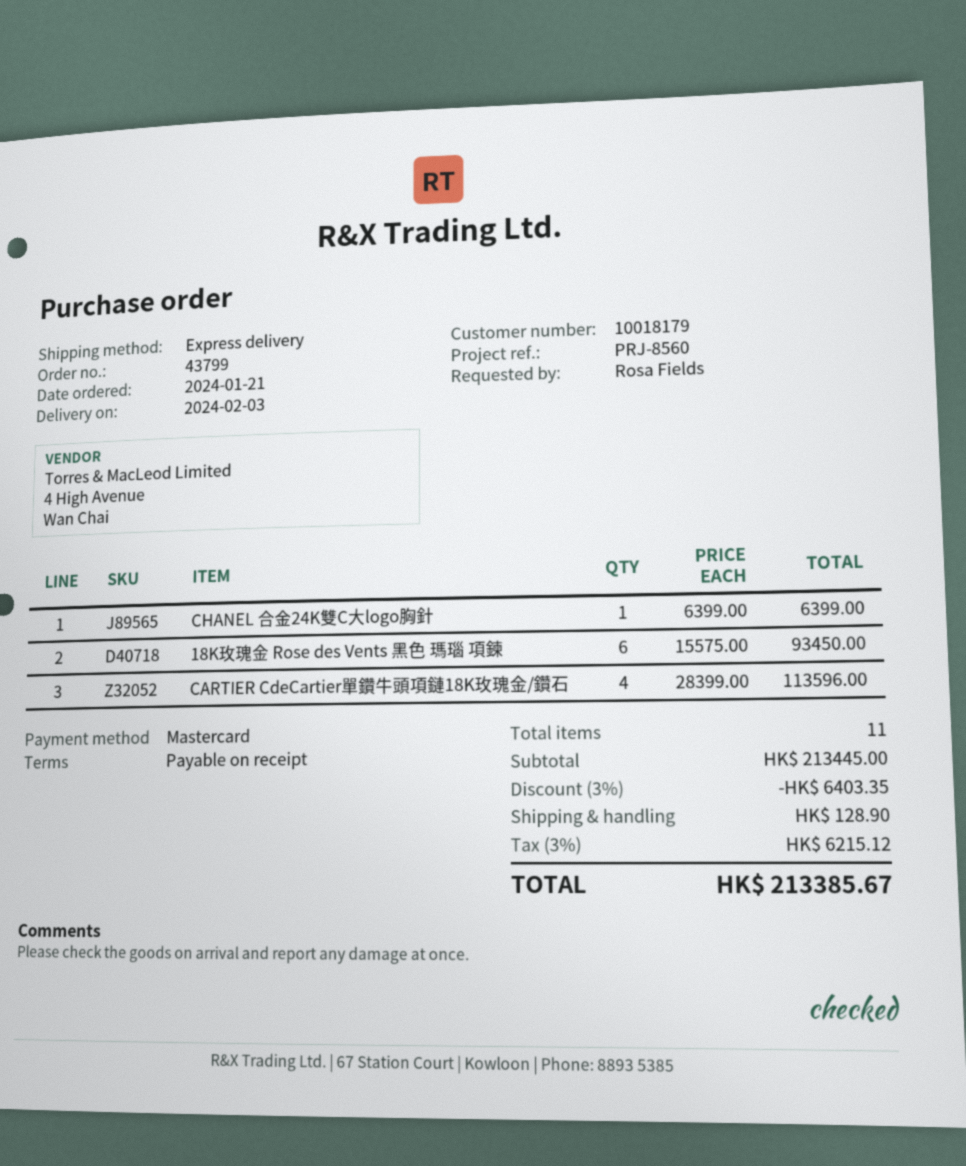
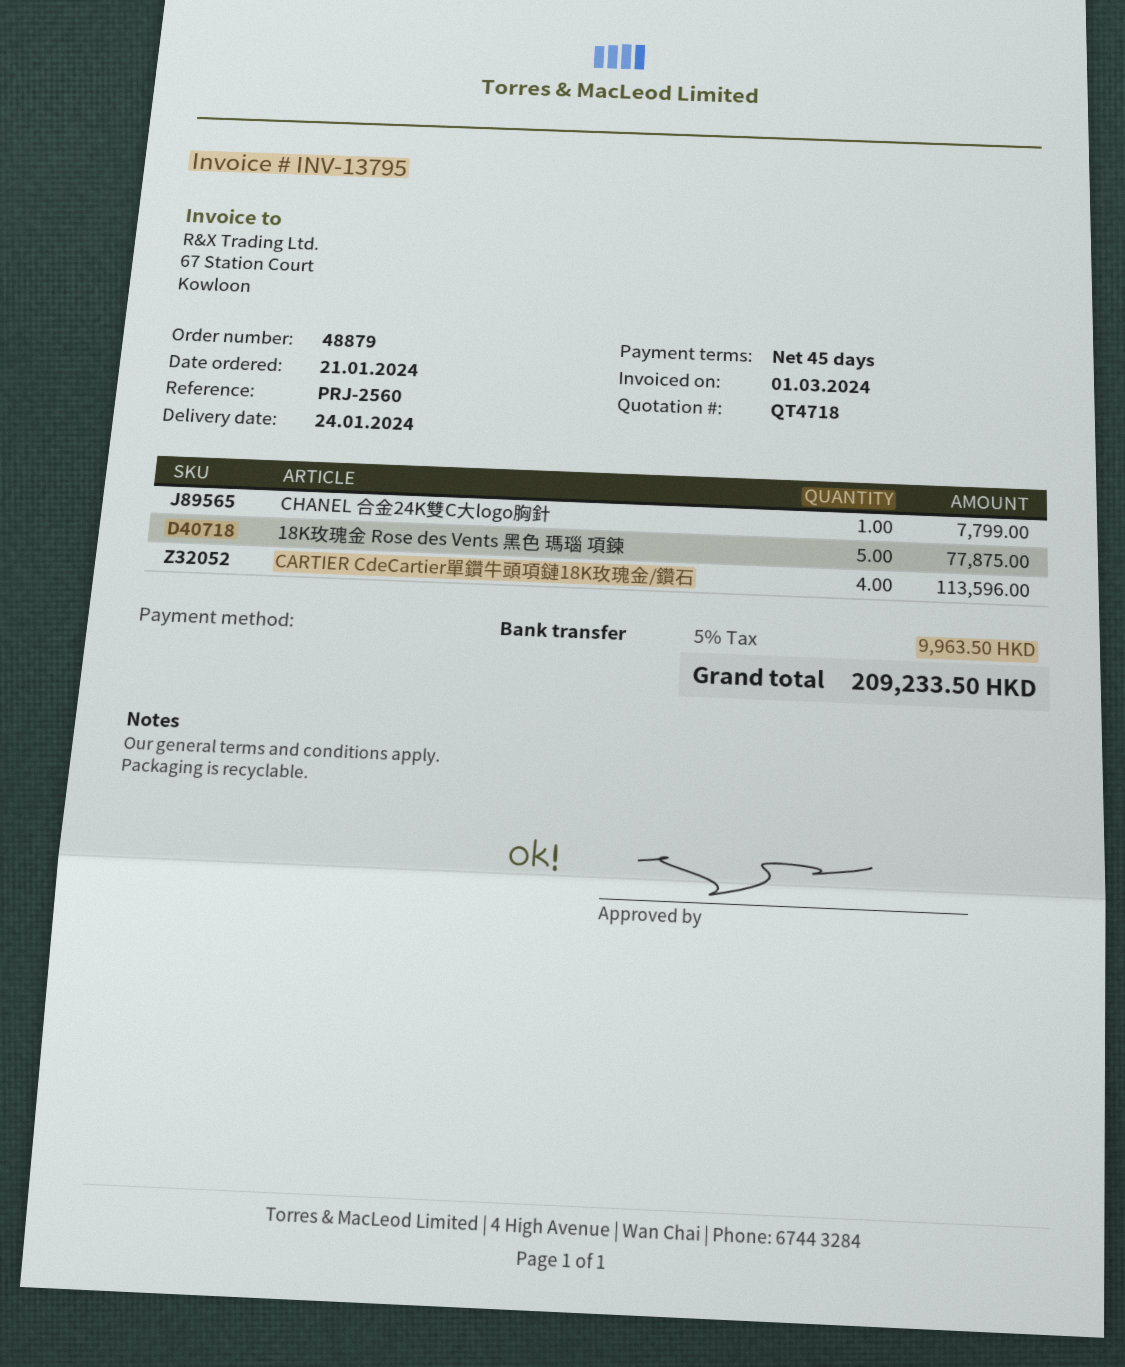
order number: 43799 -> 48879
delivery date: 2024-02-03 -> 2024-01-24
payment terms: on receipt -> 45 days
reference: PRJ-8560 -> PRJ-2560
payment method: Mastercard -> bank transfer
CHANEL 合金24K雙C大logo胸針: 1 for 6399.00 -> 1 for 7799.00
18K玫瑰金 Rose des Vents 黑色 瑪瑙 項鍊: 6 for 93450.00 -> 5 for 77875.00
discount: 3% = 6403.35 -> none
shipping: 128.90 -> none
tax: 3% = 6215.12 -> 5% = 9963.50
total: 213385.67 -> 209233.50

